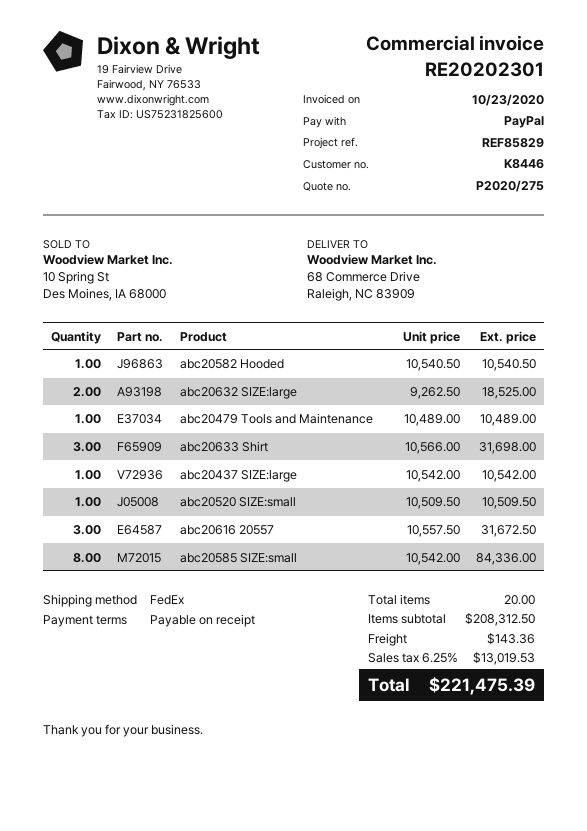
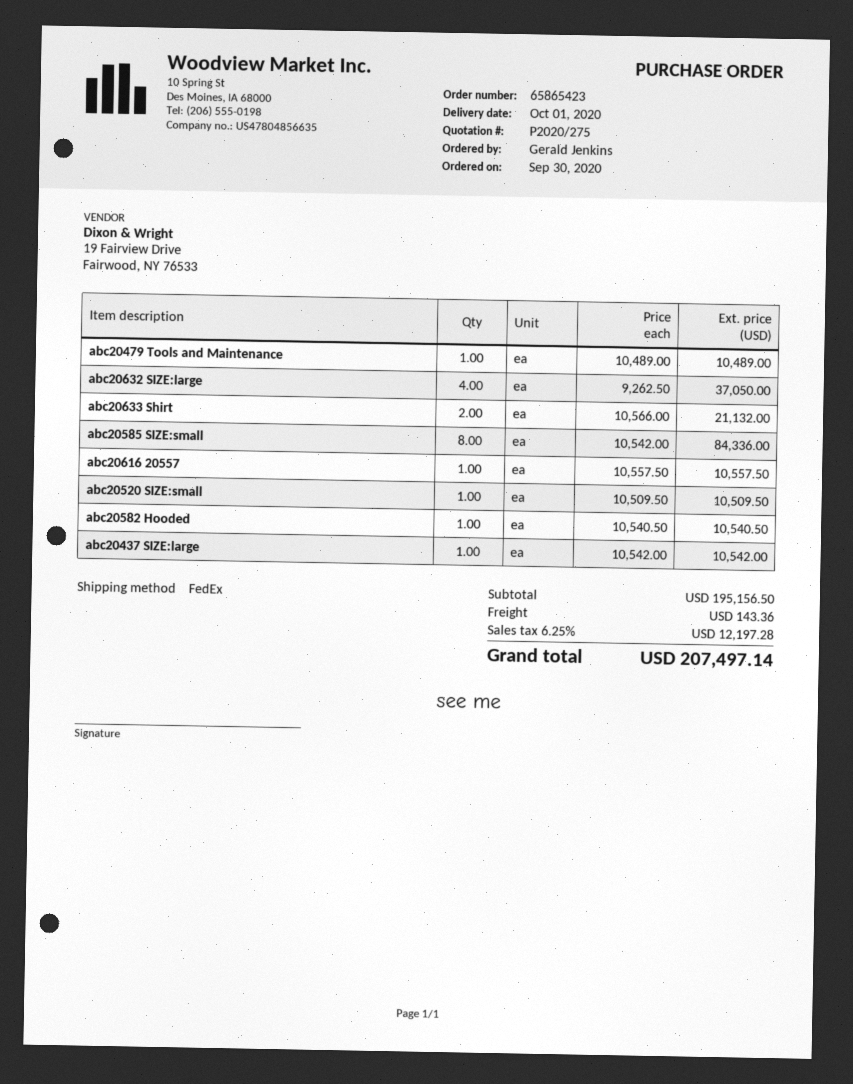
abc20632 SIZE:large: 2 x 9262.50 = 18525.00 -> 4 x 9262.50 = 37050.00
abc20633 Shirt: 3 x 10566.00 = 31698.00 -> 2 x 10566.00 = 21132.00
abc20616 20557: 3 x 10557.50 = 31672.50 -> 1 x 10557.50 = 10557.50
subtotal: 208312.50 -> 195156.50
tax: 6.25% = 13019.53 -> 6.25% = 12197.28
total: 221475.39 -> 207497.14

